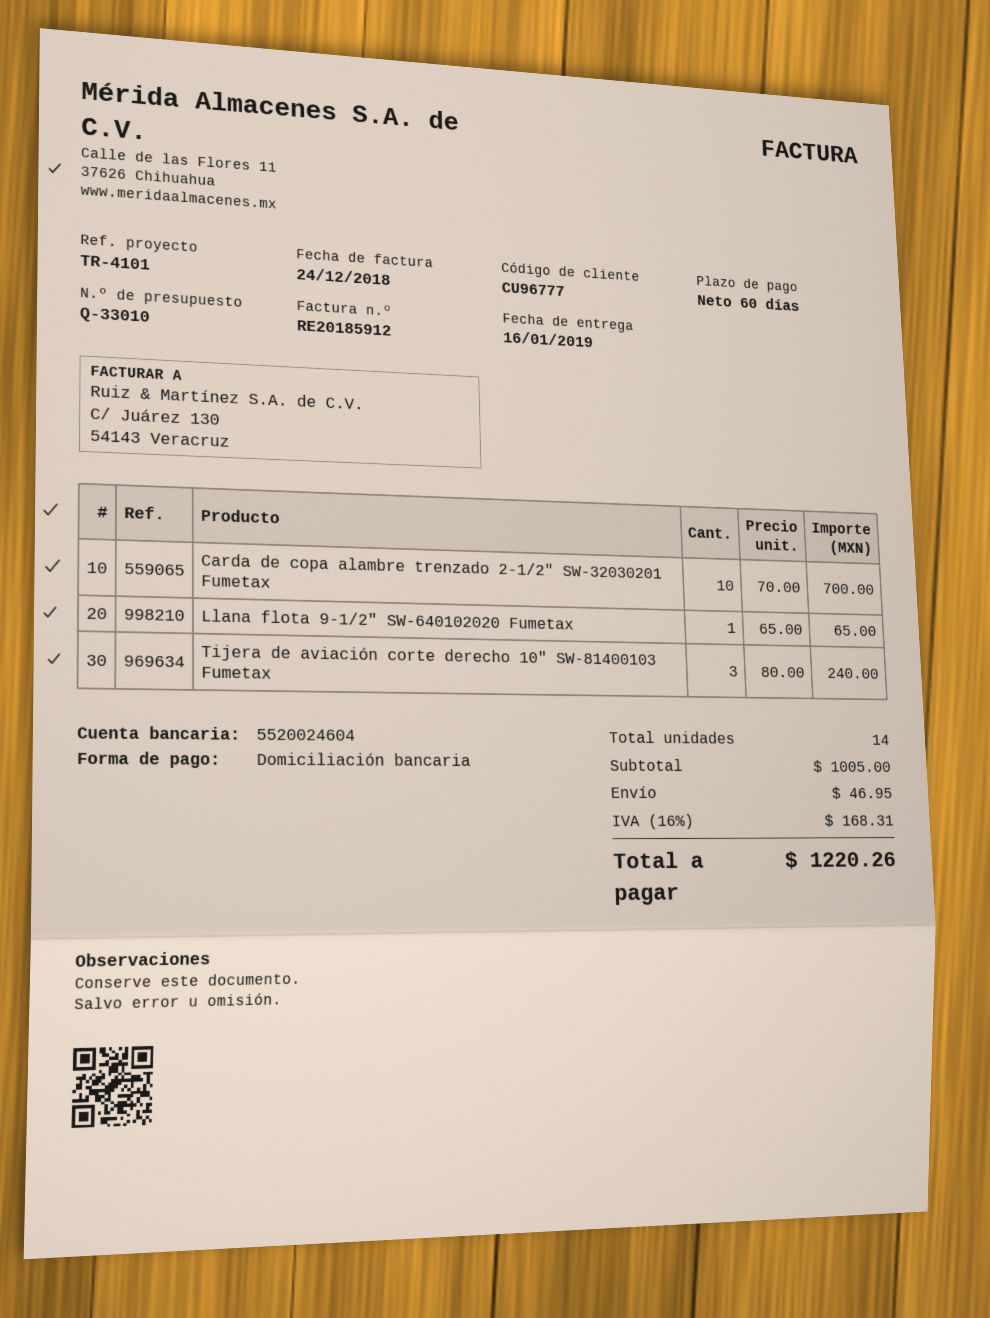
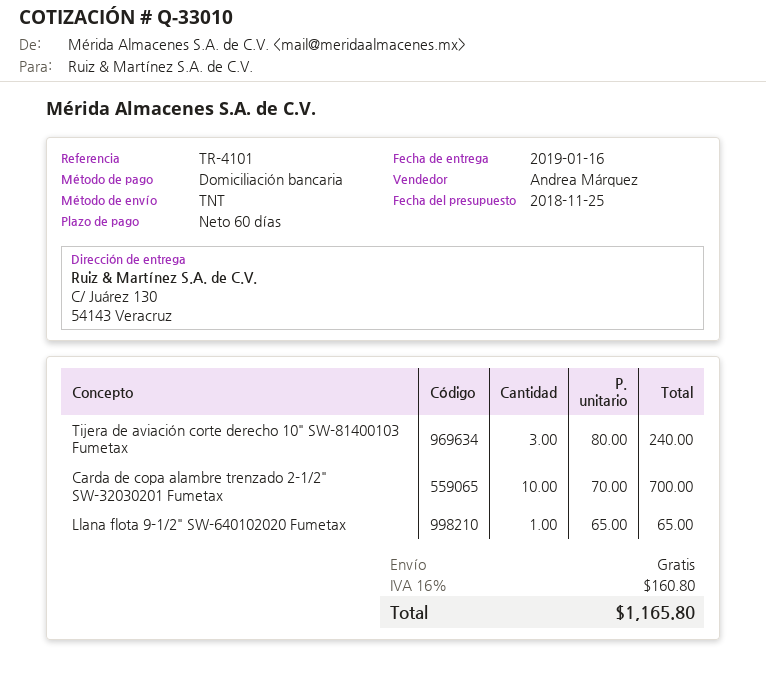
shipping: 46.95 -> 0.00
tax: 16% = 168.31 -> 16% = 160.80
total: 1220.26 -> 1165.80

